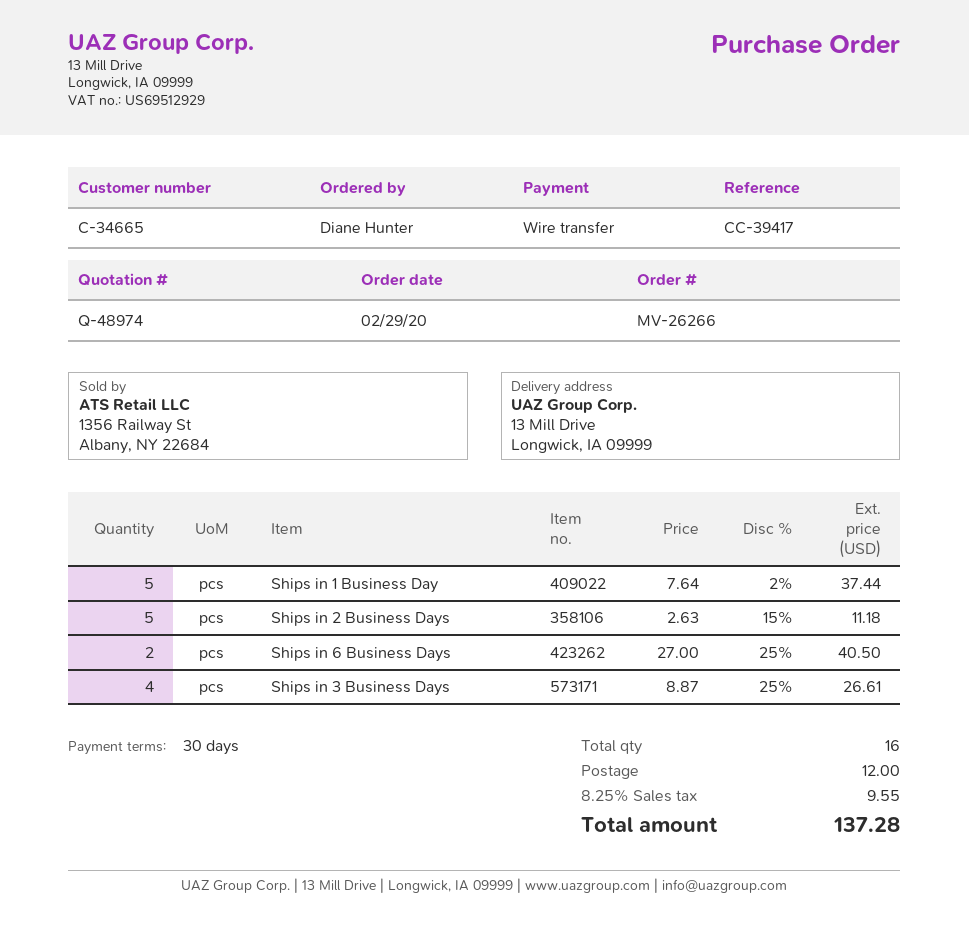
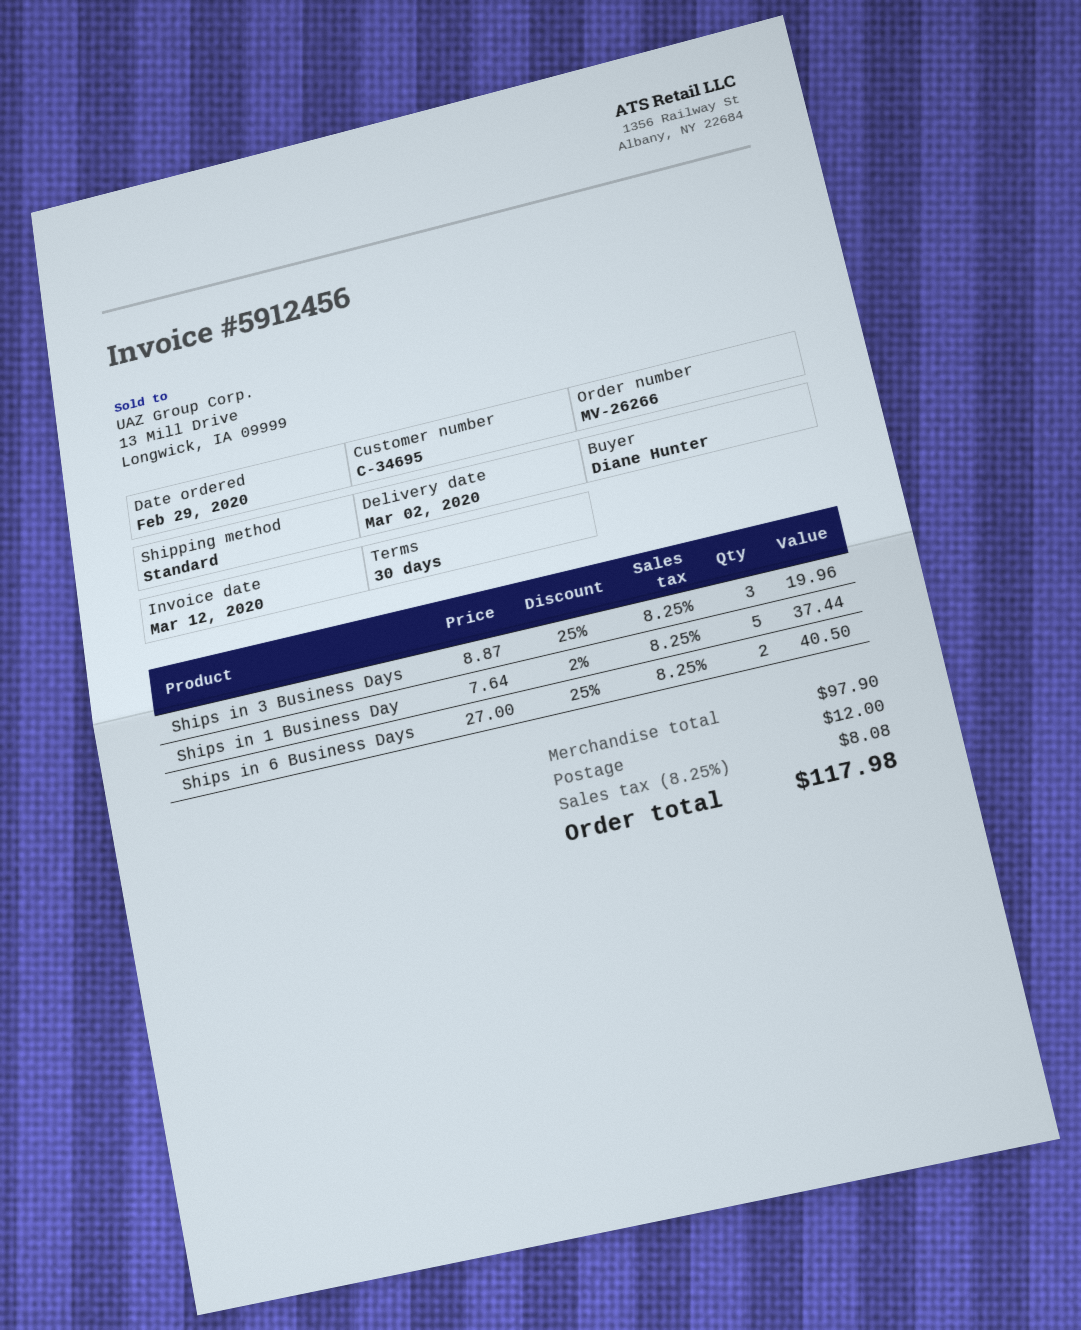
customer number: C-34665 -> C-34695
Ships in 2 Business Days: 5 x 2.63 - 15% = 11.18 -> none
Ships in 3 Business Days: 4 x 8.87 - 25% = 26.61 -> 3 x 8.87 - 25% = 19.96
tax: 8.25% = 9.55 -> 8.25% = 8.08
total: 137.28 -> 117.98

